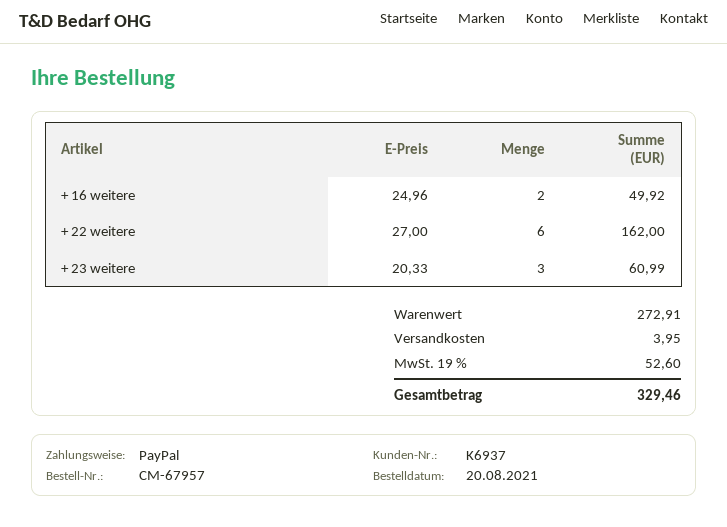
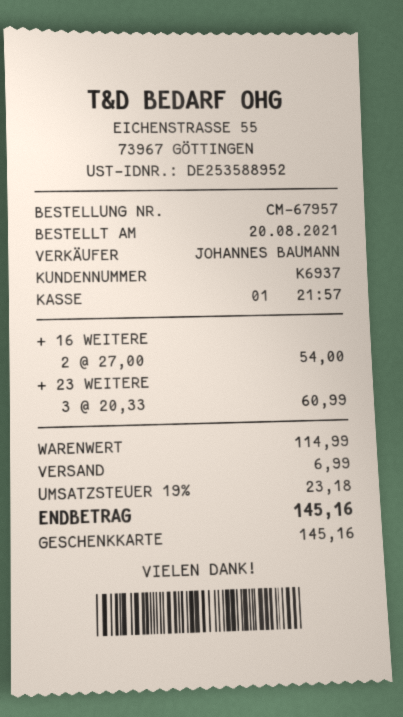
payment method: PayPal -> gift card
+ 16 weitere: 2 x 24.96 = 49.92 -> 2 x 27.00 = 54.00
+ 22 weitere: 6 x 27.00 = 162.00 -> none
subtotal: 272.91 -> 114.99
shipping: 3.95 -> 6.99
tax: 19% = 52.60 -> 19% = 23.18
total: 329.46 -> 145.16

